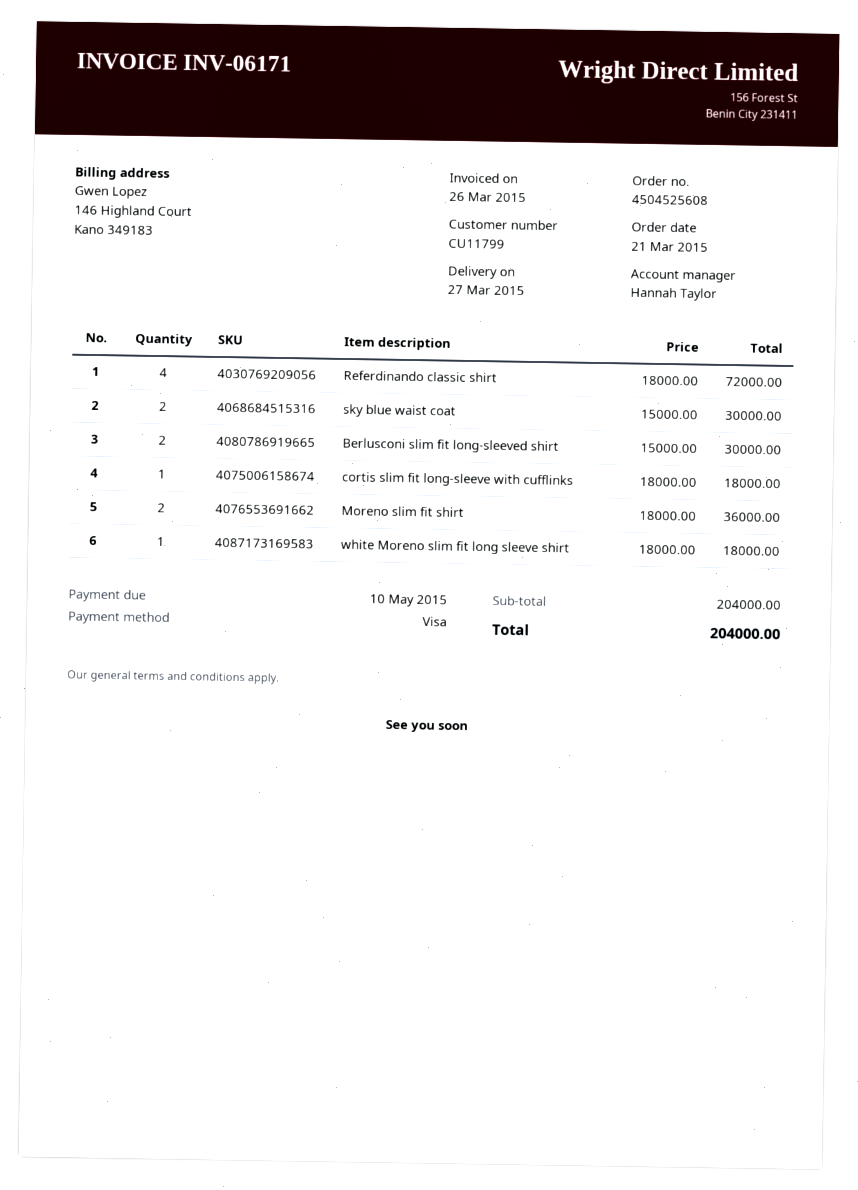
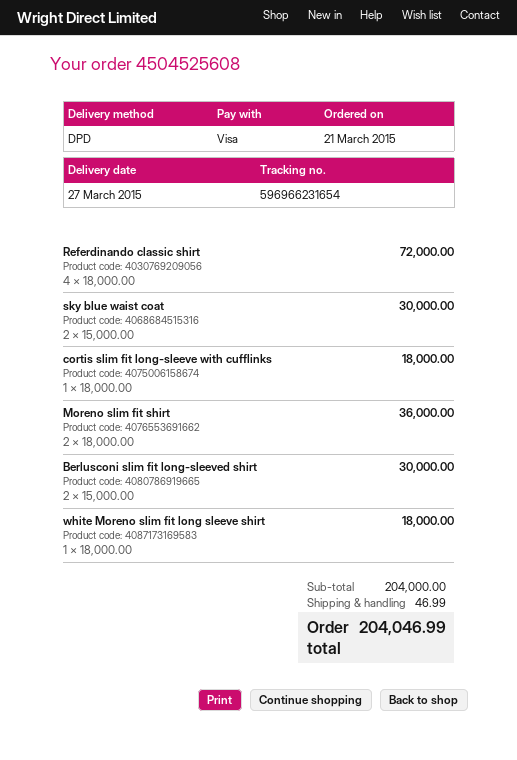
shipping: none -> 46.99
total: 204000.00 -> 204046.99

